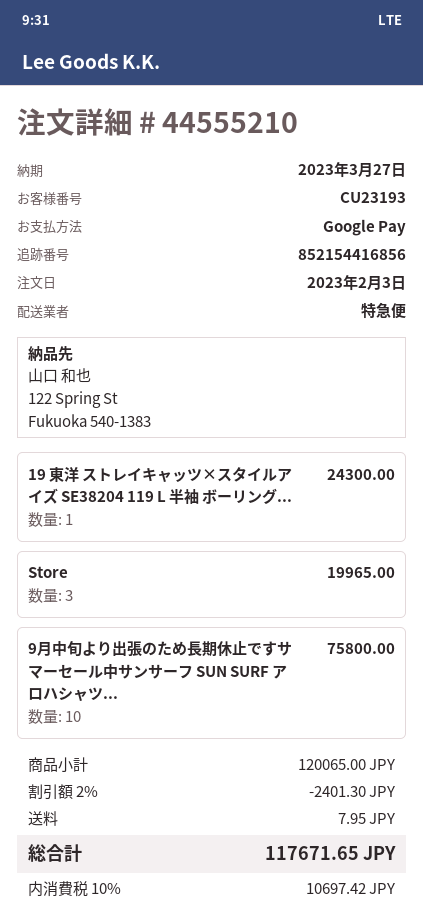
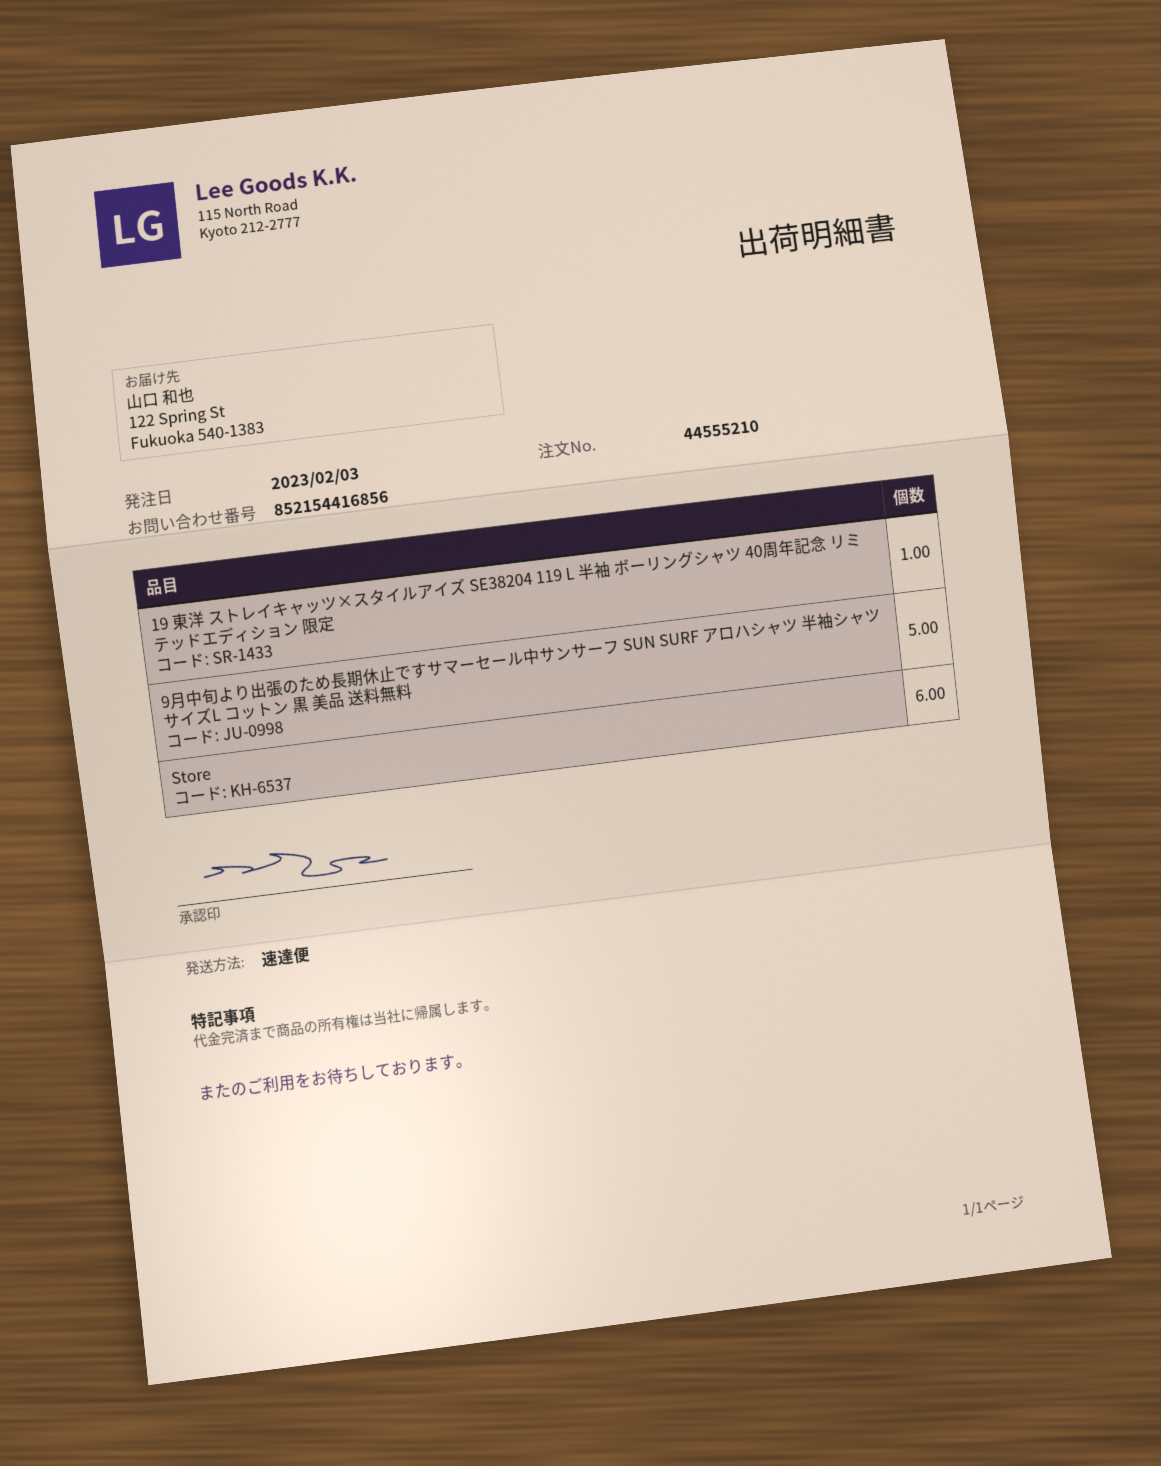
Store: 3 -> 6
9月中旬より出張のため長期休止ですサマーセール中サンサーフ SUN SURF アロハシャツ...: 10 -> 5

